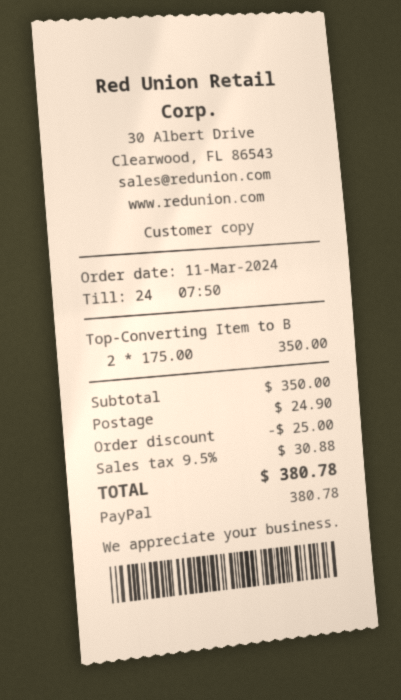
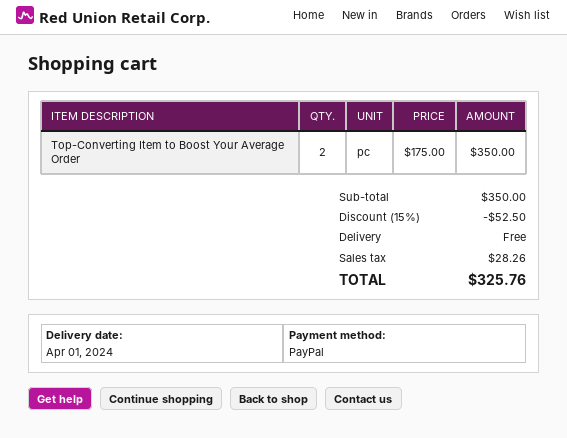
discount: 25.00 -> 52.50
shipping: 24.90 -> 0.00
tax: 30.88 -> 28.26
total: 380.78 -> 325.76

